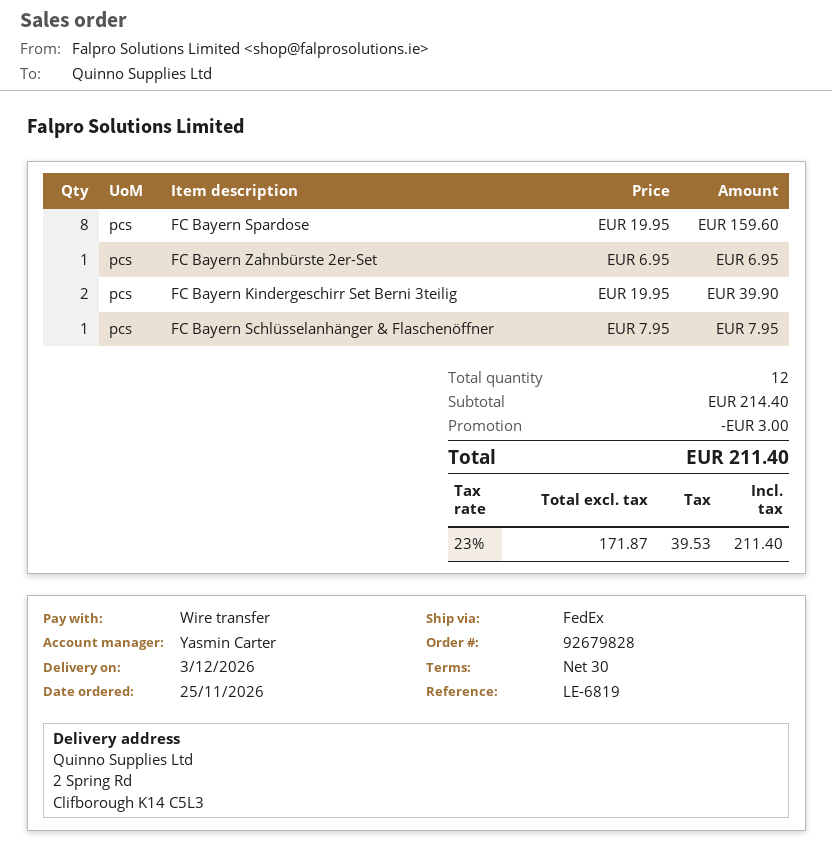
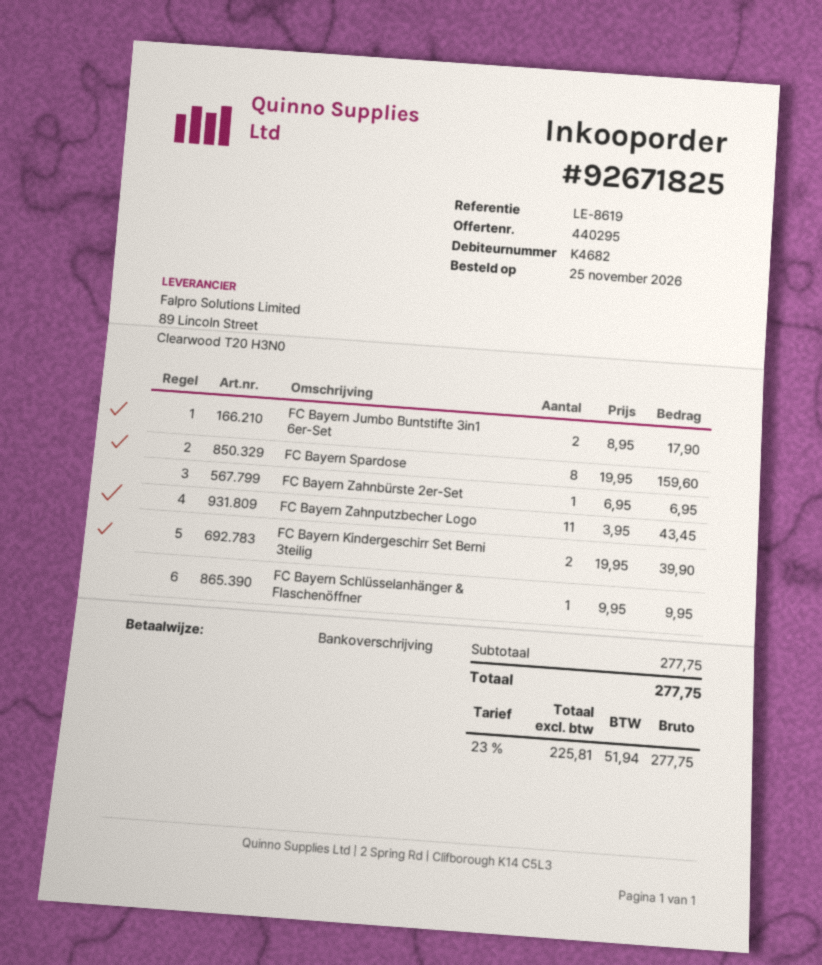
order number: 92679828 -> 92671825
reference: LE-6819 -> LE-8619
FC Bayern Schlüsselanhänger & Flaschenöffner: 1 x 7.95 = 7.95 -> 1 x 9.95 = 9.95
FC Bayern Jumbo Buntstifte 3in1 6er-Set: none -> 2 x 8.95 = 17.90
FC Bayern Zahnputzbecher Logo: none -> 11 x 3.95 = 43.45
subtotal: 214.40 -> 277.75
discount: 3.00 -> none
net: 171.87 -> 225.81
tax: 23% = 39.53 -> 23% = 51.94
total: 211.40 -> 277.75

